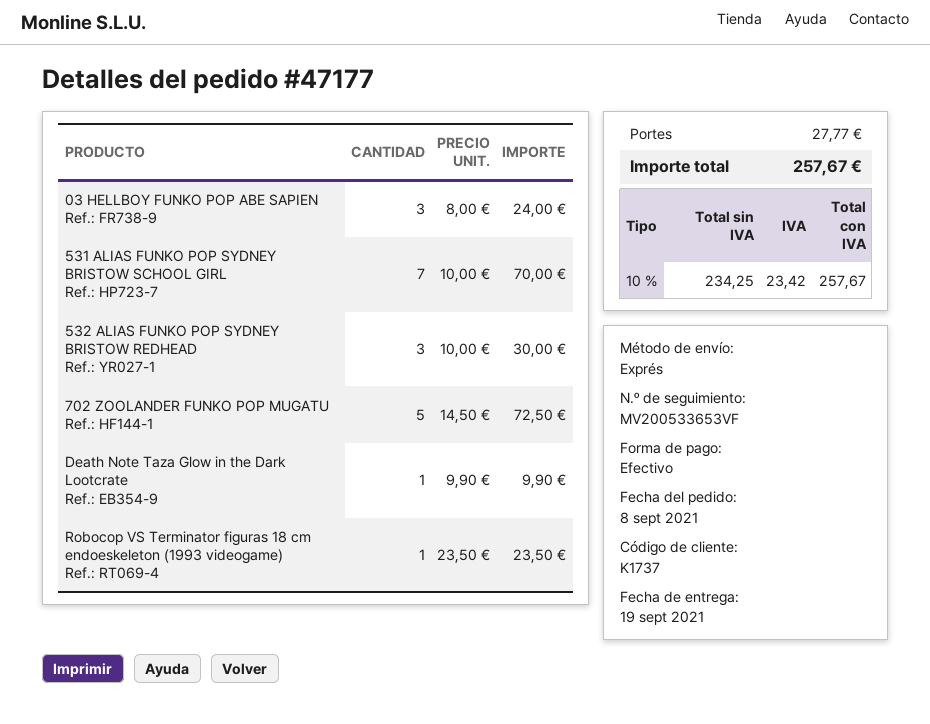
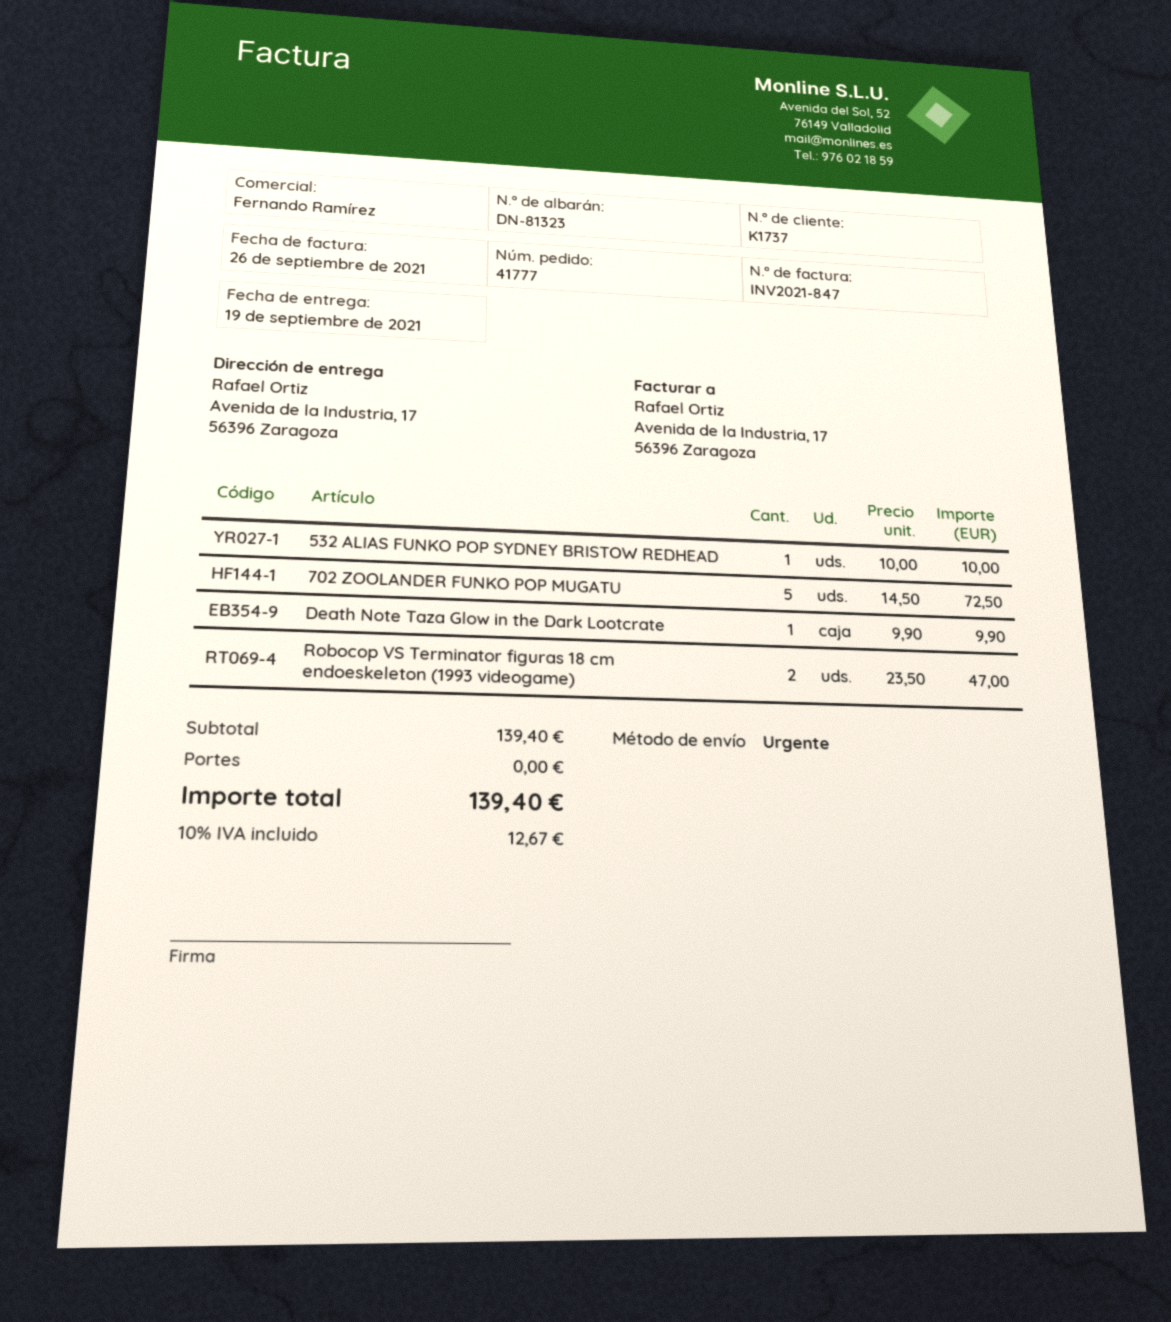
order number: 47177 -> 41777
03 HELLBOY FUNKO POP ABE SAPIEN: 3 x 8.00 = 24.00 -> none
531 ALIAS FUNKO POP SYDNEY BRISTOW SCHOOL GIRL: 7 x 10.00 = 70.00 -> none
532 ALIAS FUNKO POP SYDNEY BRISTOW REDHEAD: 3 x 10.00 = 30.00 -> 1 x 10.00 = 10.00
Robocop VS Terminator figuras 18 cm endoeskeleton (1993 videogame): 1 x 23.50 = 23.50 -> 2 x 23.50 = 47.00
shipping: 27.77 -> 0.00
tax: 10% = 23.42 -> 10% = 12.67
total: 257.67 -> 139.40

